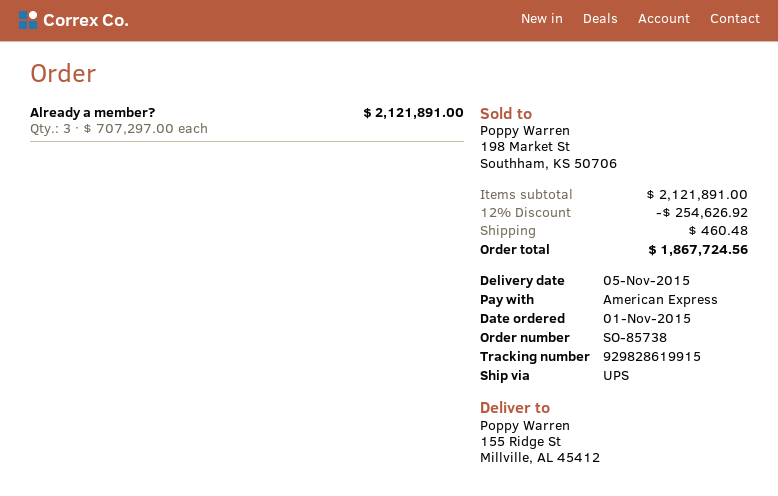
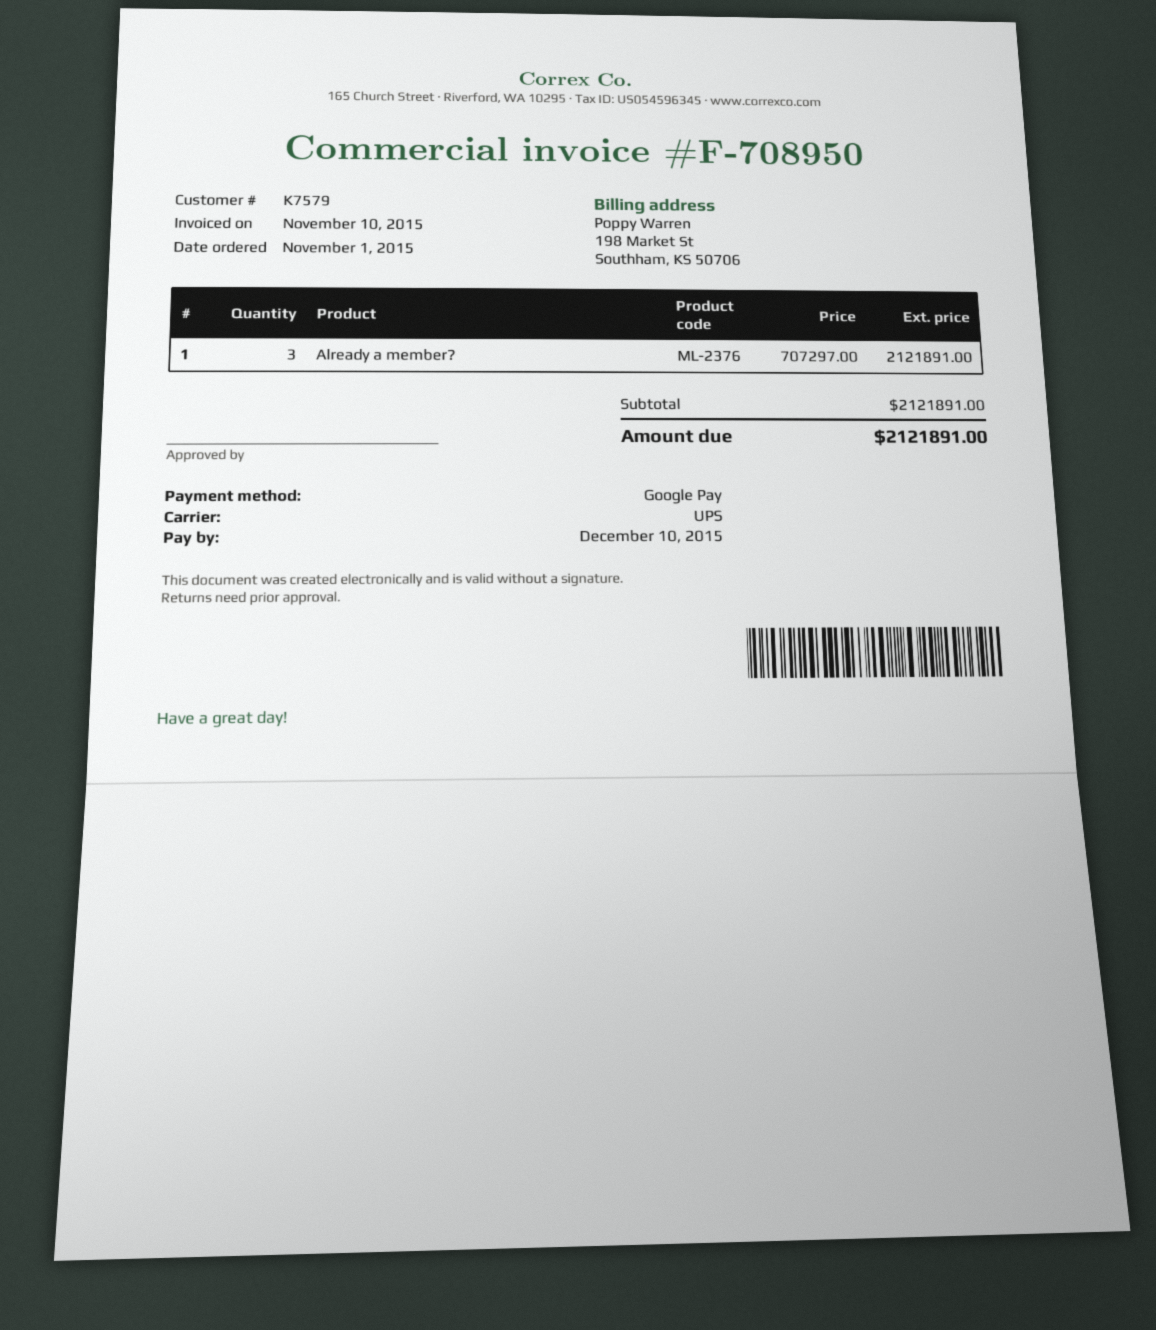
payment method: American Express -> Google Pay
discount: 12% = 254626.92 -> none
shipping: 460.48 -> none
total: 1867724.56 -> 2121891.00

